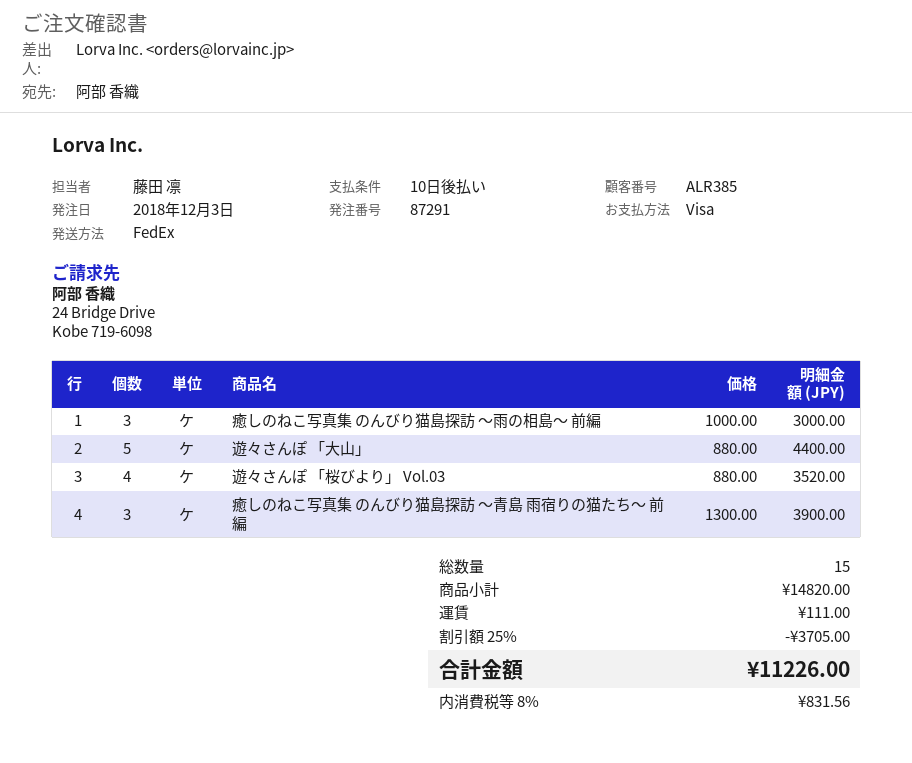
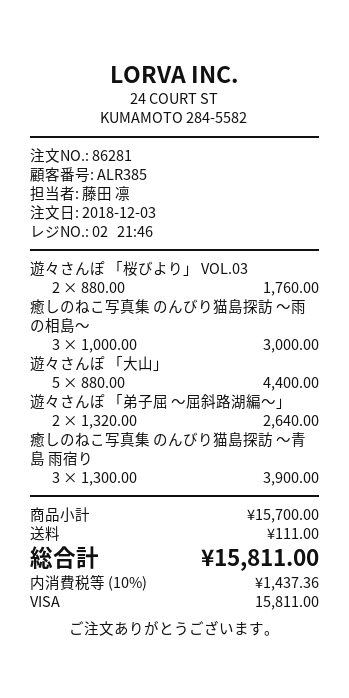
order number: 87291 -> 86281
遊々さんぽ 「桜びより」 Vol.03: 4 x 880.00 = 3520.00 -> 2 x 880.00 = 1760.00
遊々さんぽ 「弟子屈 〜屈斜路湖編〜」: none -> 2 x 1320.00 = 2640.00
subtotal: 14820.00 -> 15700.00
discount: 25% = 3705.00 -> none
tax: 8% = 831.56 -> 10% = 1437.36
total: 11226.00 -> 15811.00

